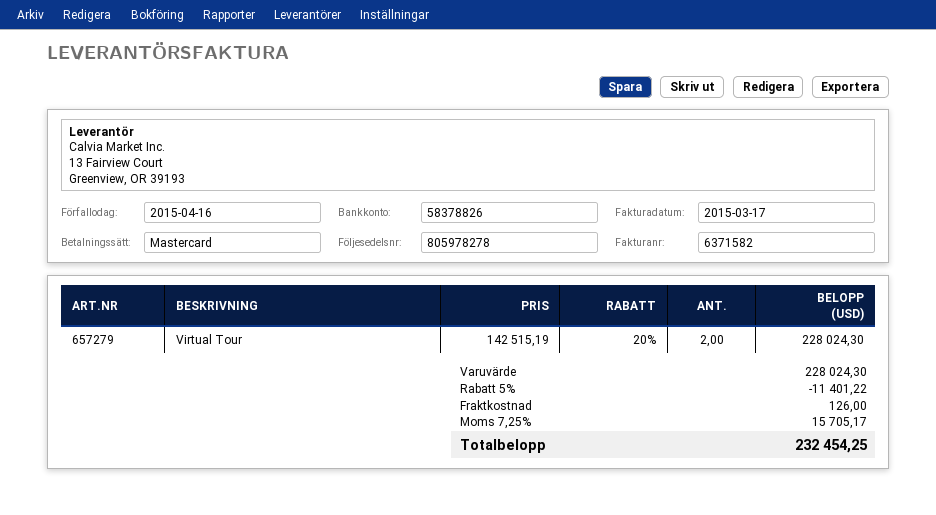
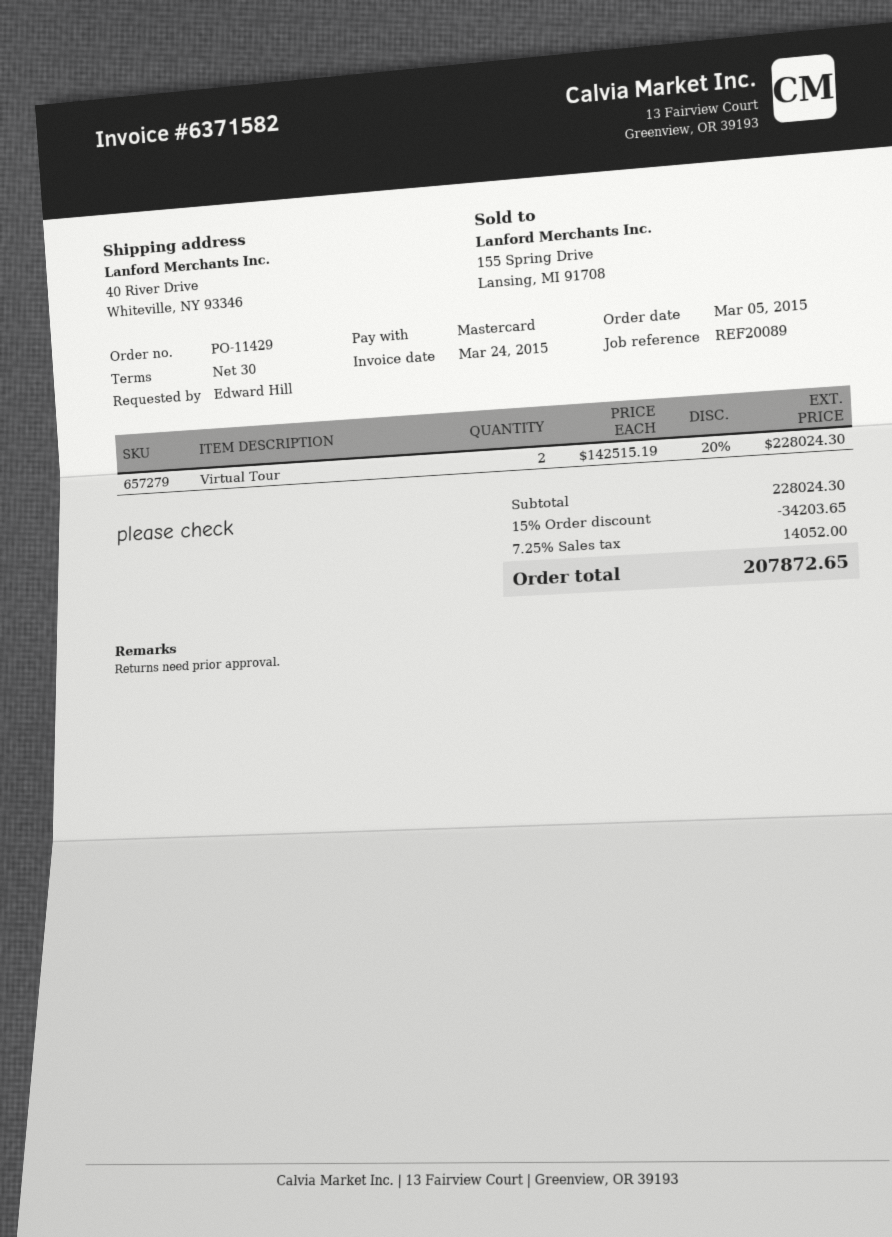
invoice date: 2015-03-17 -> 2015-03-24
discount: 5% = 11401.22 -> 15% = 34203.65
shipping: 126.00 -> none
tax: 7.25% = 15705.17 -> 7.25% = 14052.00
total: 232454.25 -> 207872.65

